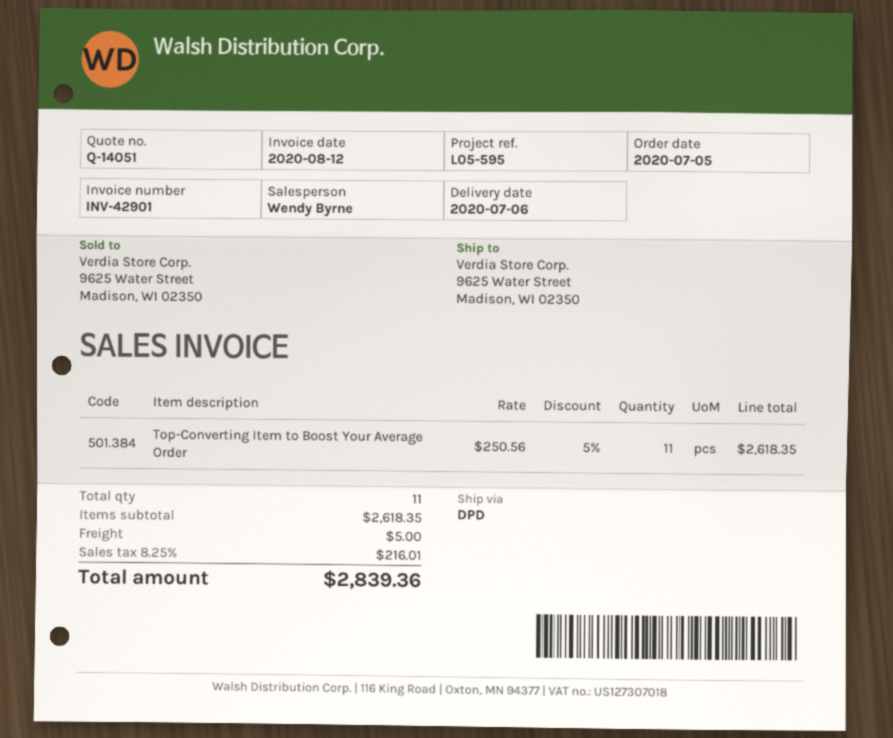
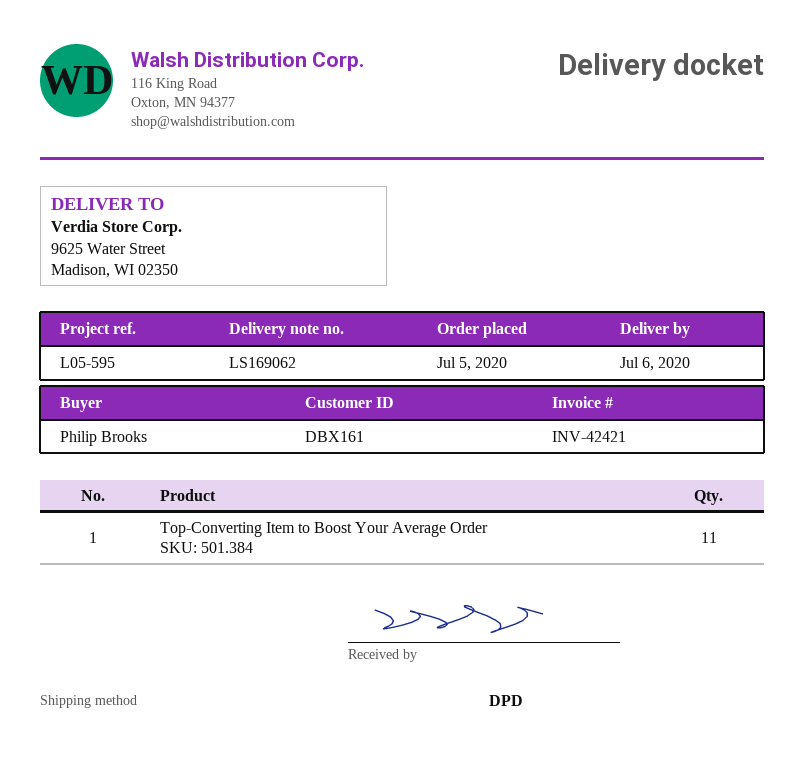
invoice number: INV-42901 -> INV-42421

